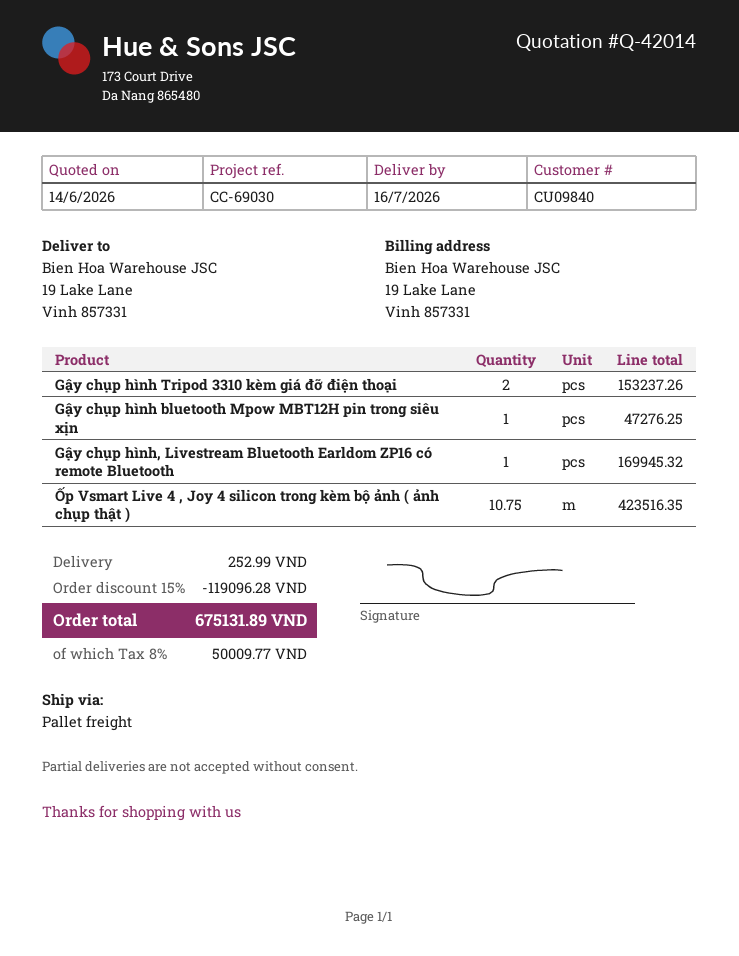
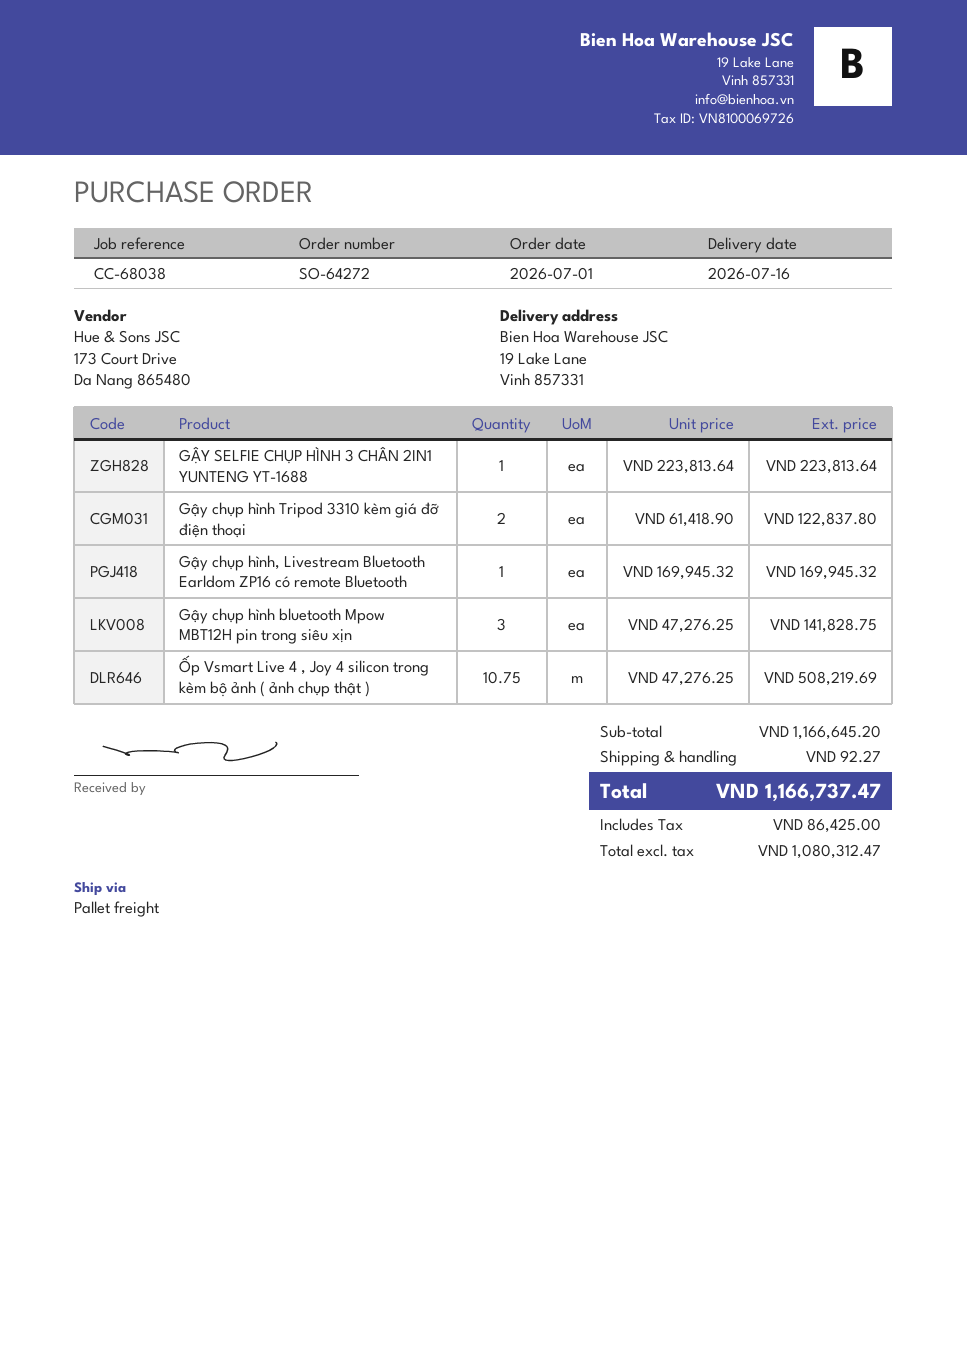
reference: CC-69030 -> CC-68038
Gậy chụp hình Tripod 3310 kèm giá đỡ điện thoại: 2 for 153237.26 -> 2 for 122837.80
Gậy chụp hình bluetooth Mpow MBT12H pin trong siêu xịn: 1 for 47276.25 -> 3 for 141828.75
Ốp Vsmart Live 4 , Joy 4 silicon trong kèm bộ ảnh ( ảnh chụp thật ): 10.75 for 423516.35 -> 10.75 for 508219.69
GẬY SELFIE CHỤP HÌNH 3 CHÂN 2IN1 YUNTENG YT-1688: none -> 1 for 223813.64
discount: 15% = 119096.28 -> none
shipping: 252.99 -> 92.27
tax: 50009.77 -> 86425.00
total: 675131.89 -> 1166737.47

